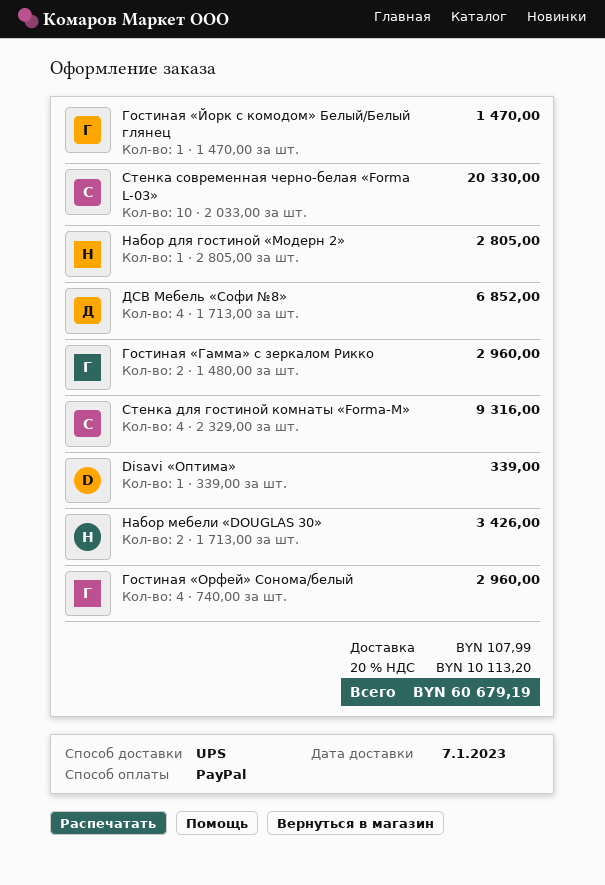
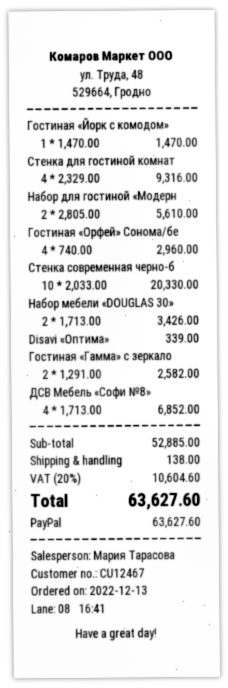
Набор для гостиной «Модерн 2»: 1 x 2805.00 = 2805.00 -> 2 x 2805.00 = 5610.00
Гостиная «Гамма» с зеркалом Рикко: 2 x 1480.00 = 2960.00 -> 2 x 1291.00 = 2582.00
shipping: 107.99 -> 138.00
tax: 20% = 10113.20 -> 20% = 10604.60
total: 60679.19 -> 63627.60

